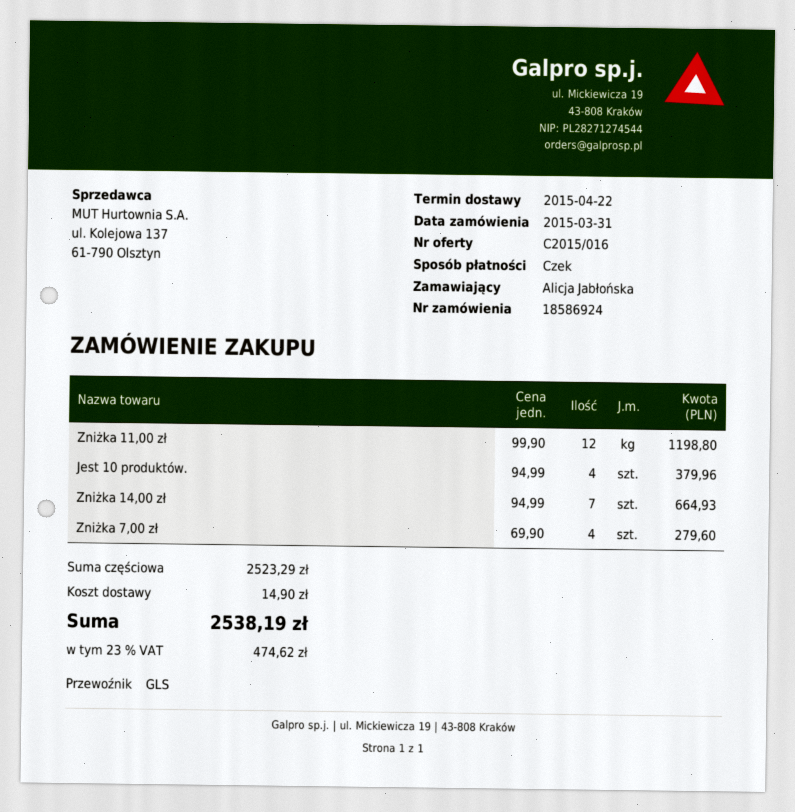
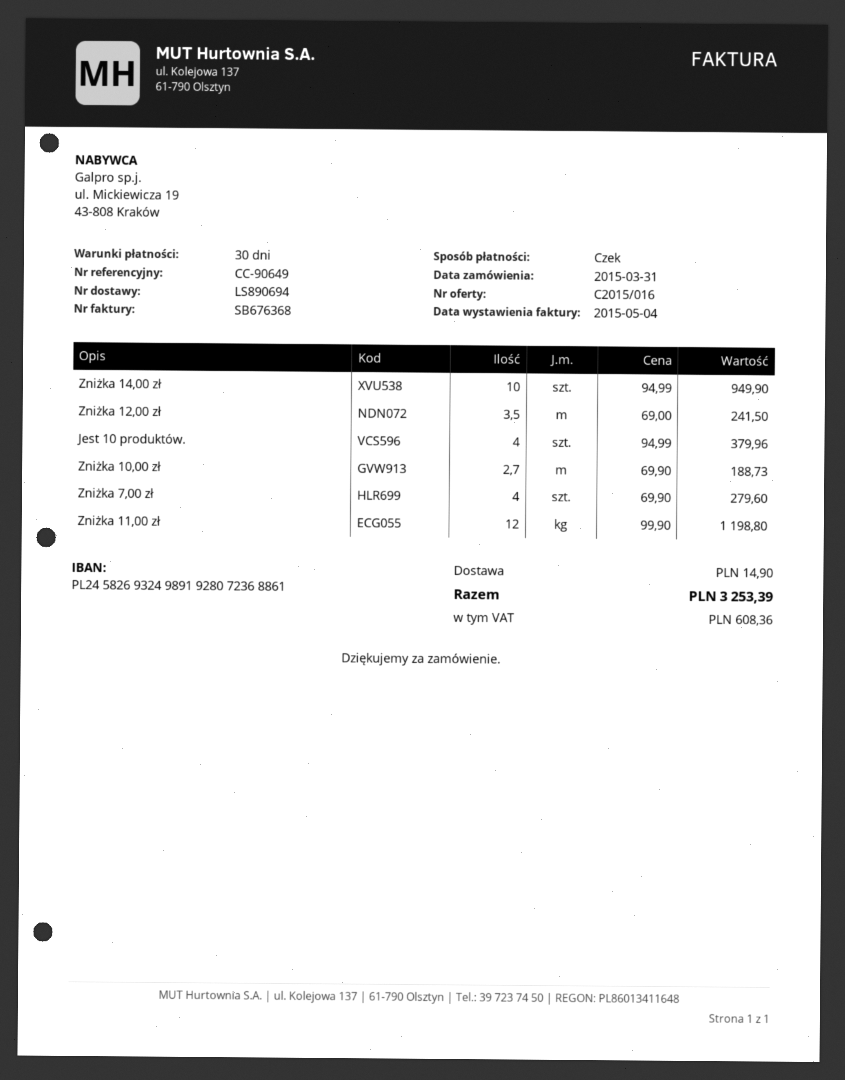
Zniżka 14,00 zł: 7 x 94.99 = 664.93 -> 10 x 94.99 = 949.90
Zniżka 12,00 zł: none -> 3.5 x 69.00 = 241.50
Zniżka 10,00 zł: none -> 2.7 x 69.90 = 188.73
tax: 474.62 -> 608.36
total: 2538.19 -> 3253.39

